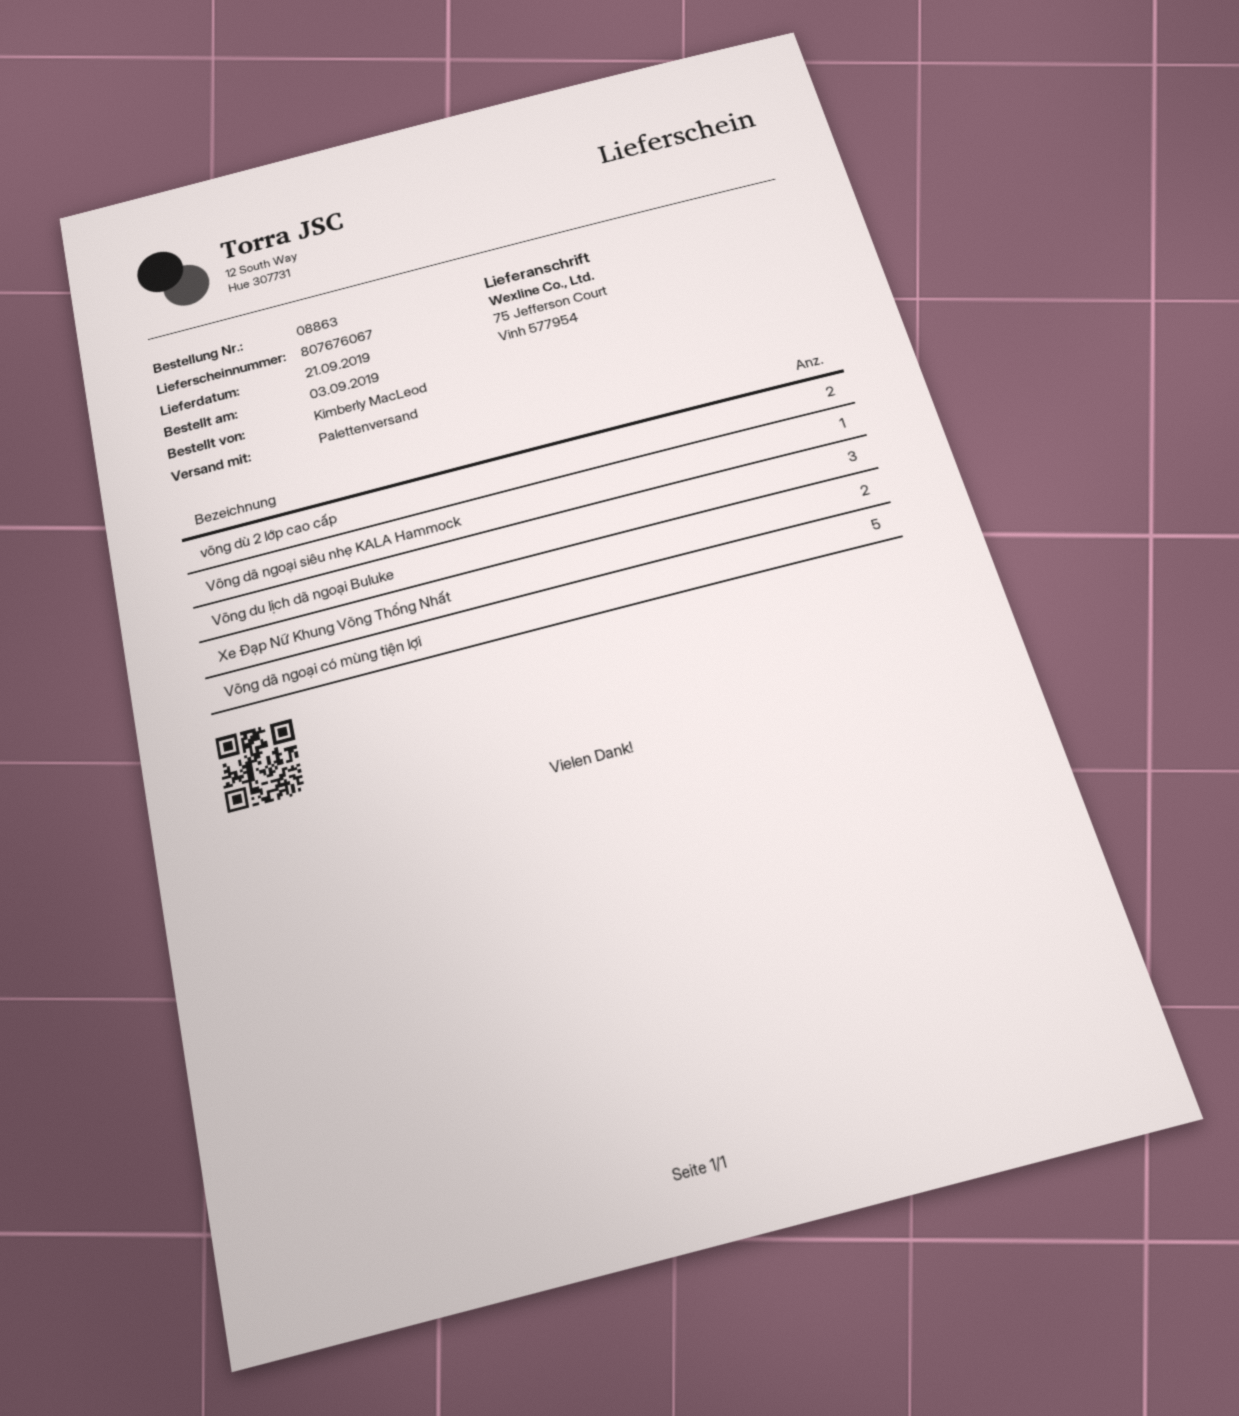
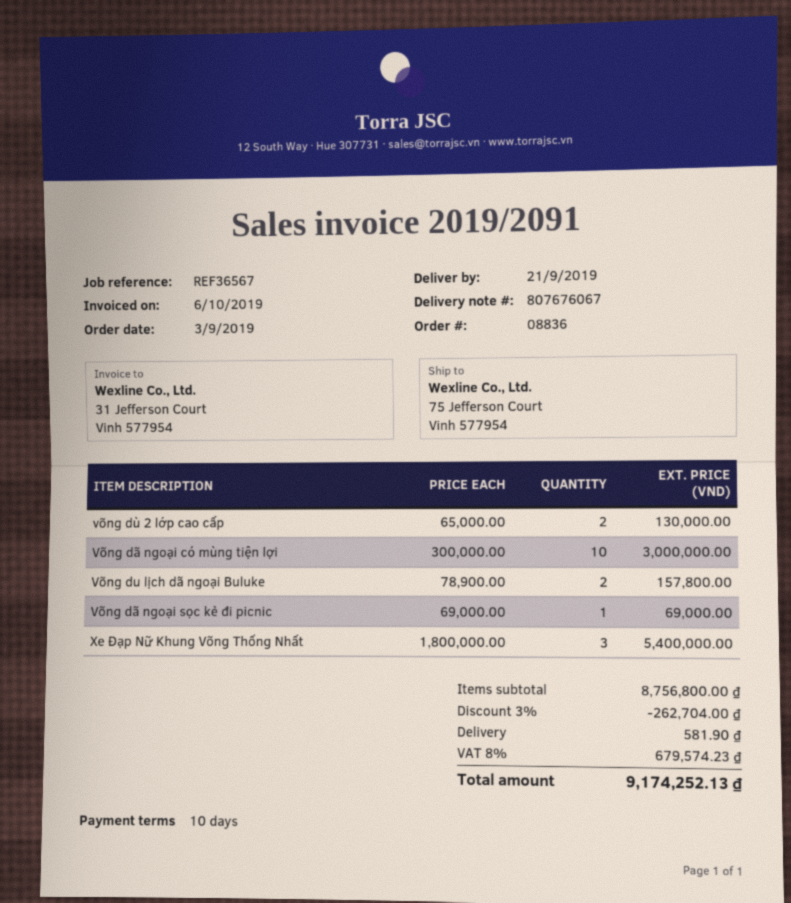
order number: 08863 -> 08836
Võng dã ngoại siêu nhẹ KALA Hammock: 1 -> none
Võng du lịch dã ngoại Buluke: 3 -> 2
Xe Đạp Nữ Khung Võng Thống Nhất: 2 -> 3
Võng dã ngoại có mùng tiện lợi: 5 -> 10
Võng dã ngoại sọc kẻ đi picnic: none -> 1

